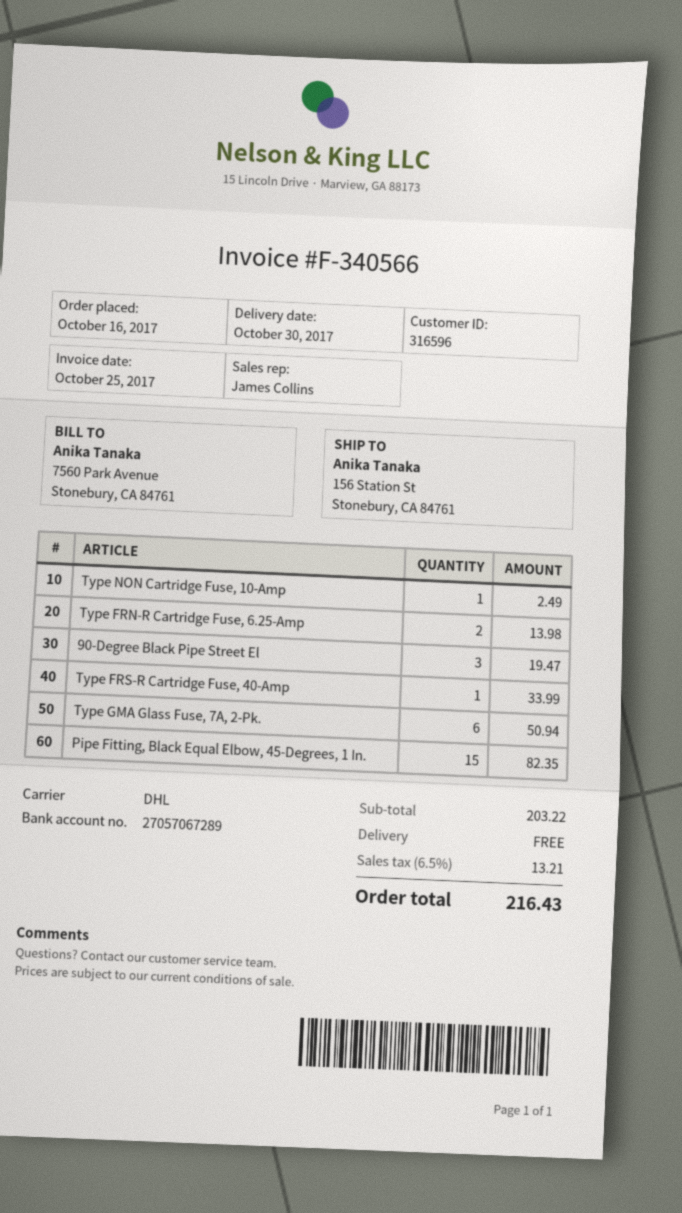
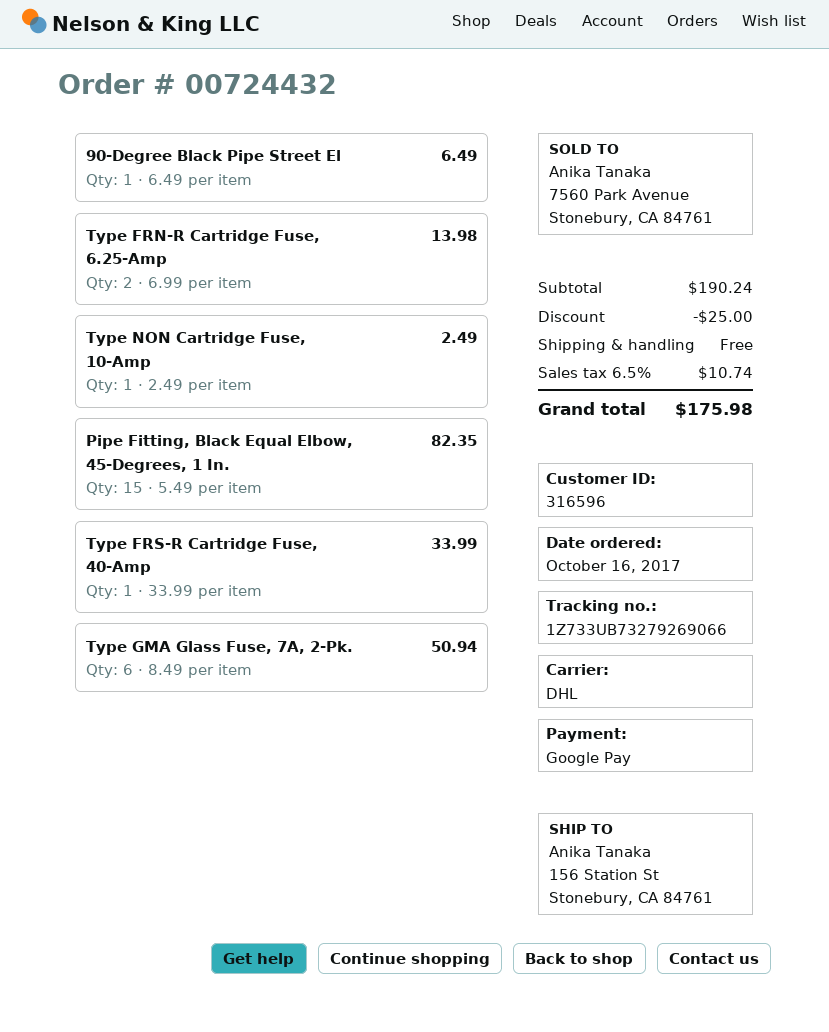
90-Degree Black Pipe Street El: 3 for 19.47 -> 1 for 6.49
subtotal: 203.22 -> 190.24
discount: none -> 25.00
tax: 6.5% = 13.21 -> 6.5% = 10.74
total: 216.43 -> 175.98

